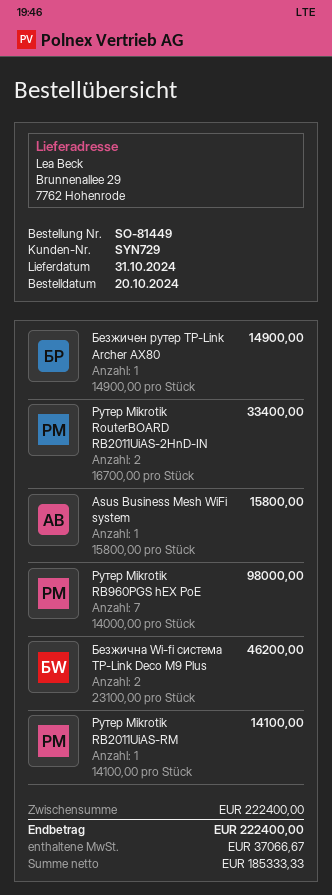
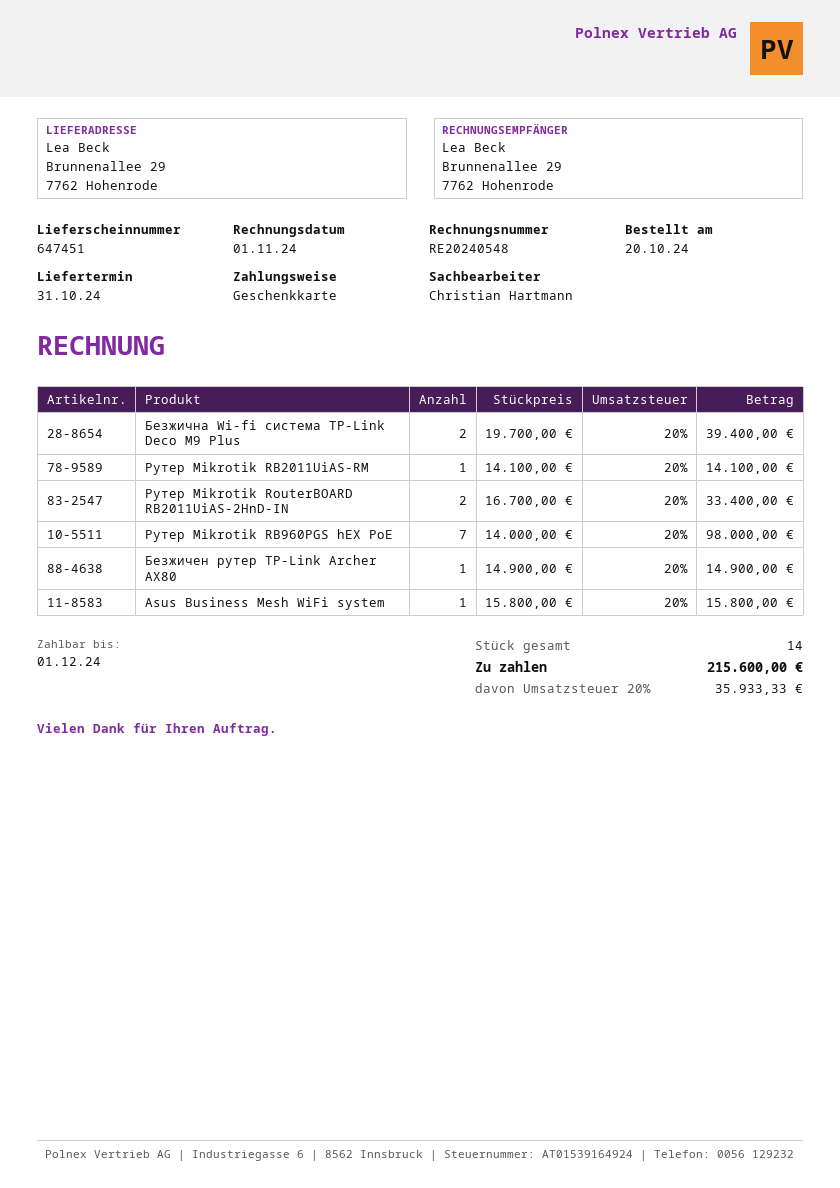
Безжична Wi-fi система TP-Link Deco M9 Plus: 2 x 23100.00 = 46200.00 -> 2 x 19700.00 = 39400.00
tax: 37066.67 -> 35933.33
total: 222400.00 -> 215600.00

